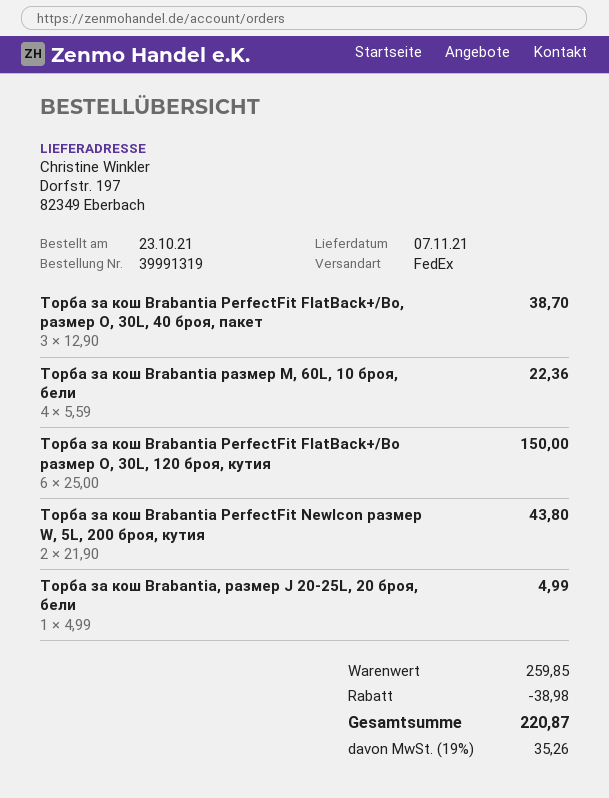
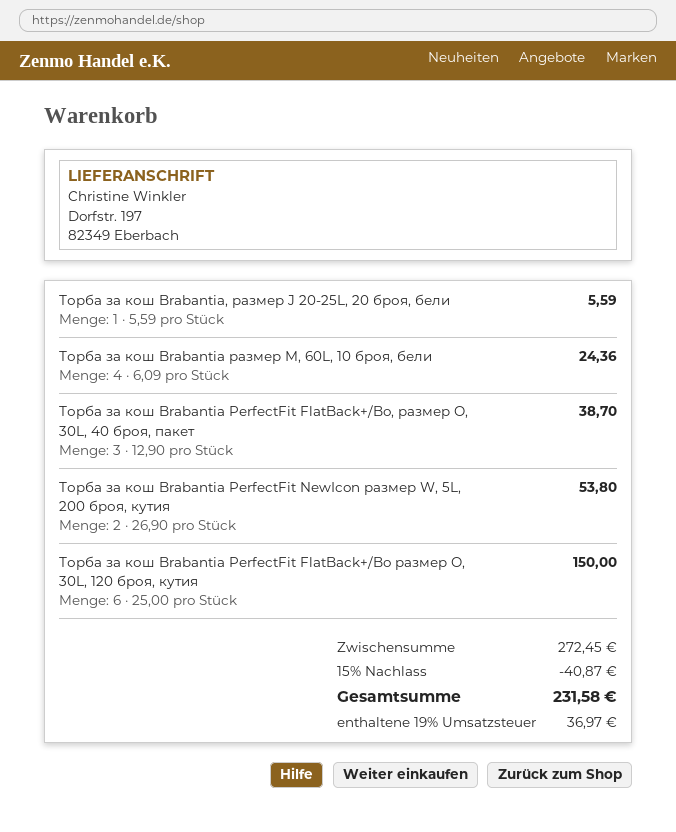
Торба за кош Brabantia размер М, 60L, 10 броя, бели: 4 x 5.59 = 22.36 -> 4 x 6.09 = 24.36
Торба за кош Brabantia PerfectFit NewIcon размер W, 5L, 200 броя, кутия: 2 x 21.90 = 43.80 -> 2 x 26.90 = 53.80
Торба за кош Brabantia, размер J 20-25L, 20 броя, бели: 1 x 4.99 = 4.99 -> 1 x 5.59 = 5.59
subtotal: 259.85 -> 272.45
discount: 38.98 -> 40.87
tax: 19% = 35.26 -> 19% = 36.97
total: 220.87 -> 231.58

